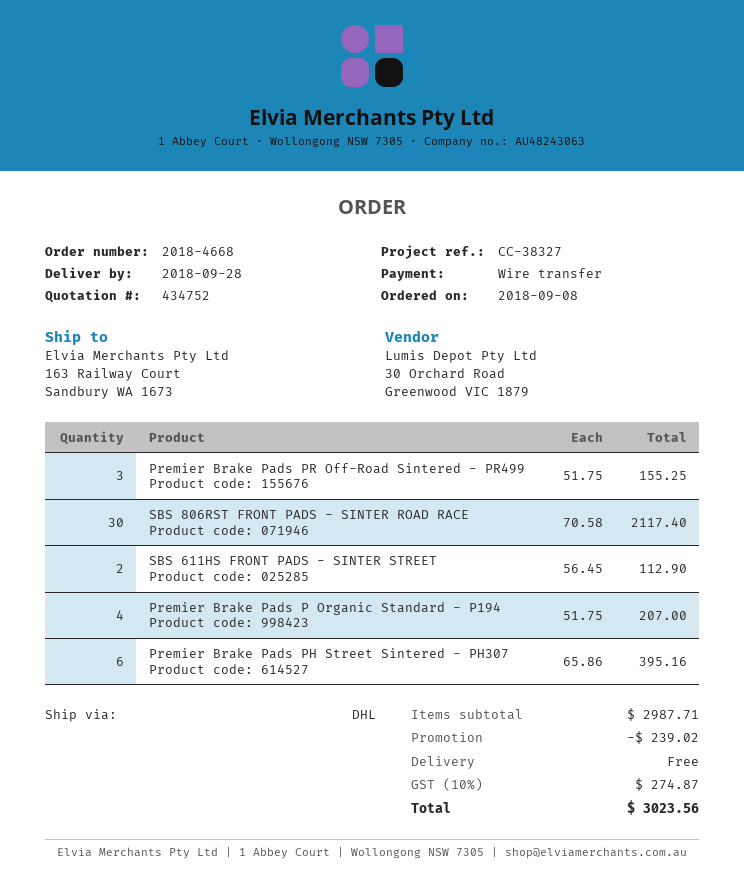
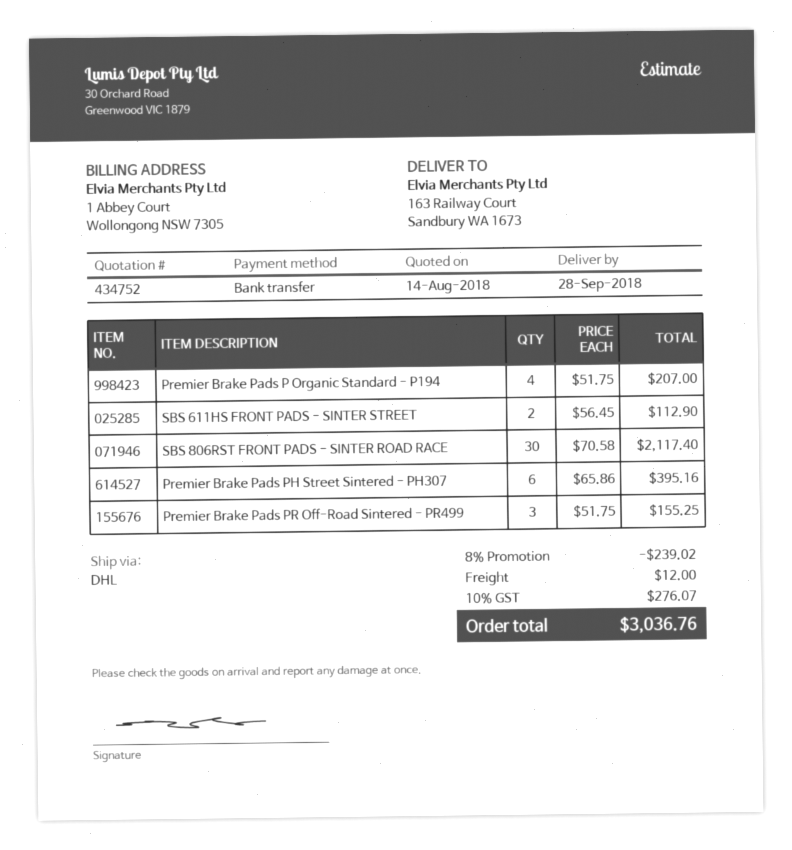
shipping: 0.00 -> 12.00
tax: 10% = 274.87 -> 10% = 276.07
total: 3023.56 -> 3036.76

